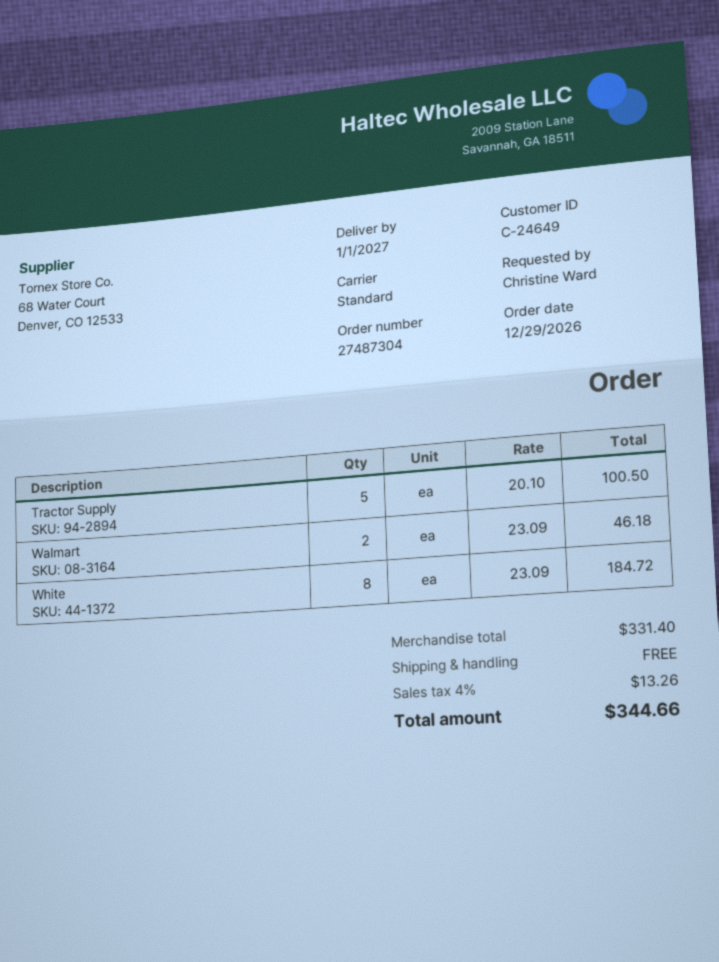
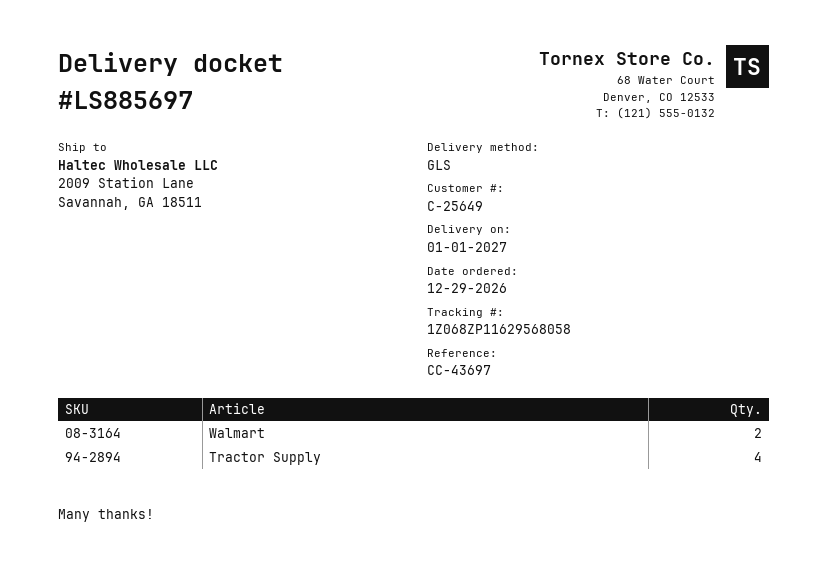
customer number: C-24649 -> C-25649
shipping method: standard -> GLS
Tractor Supply: 5 -> 4
White: 8 -> none

